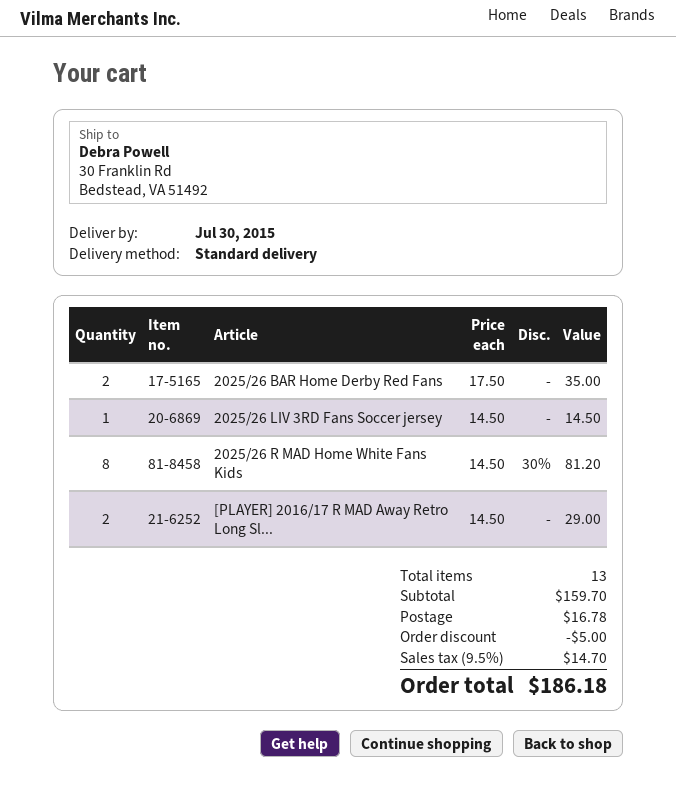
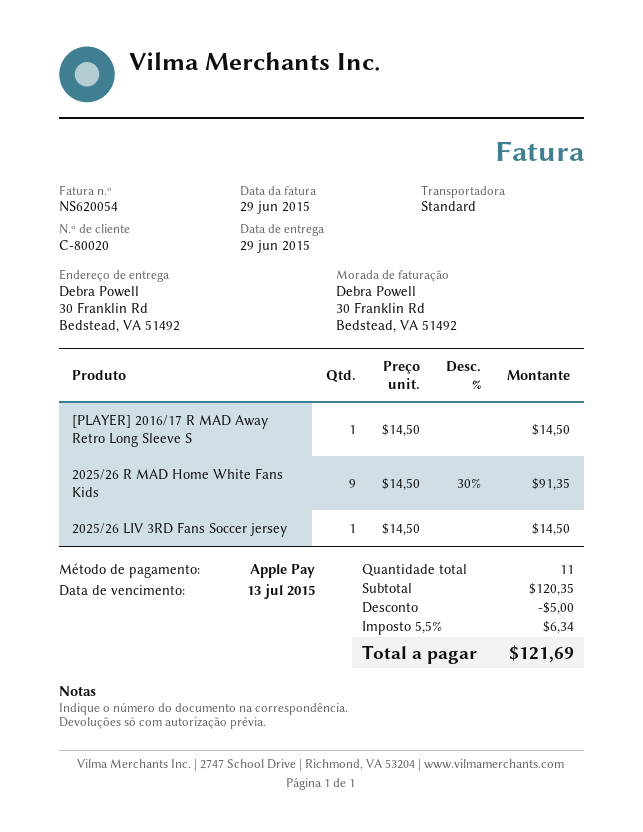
delivery date: 2015-07-30 -> 2015-06-29
2025/26 BAR Home Derby Red Fans: 2 x 17.50 = 35.00 -> none
2025/26 R MAD Home White Fans Kids: 8 x 14.50 - 30% = 81.20 -> 9 x 14.50 - 30% = 91.35
[PLAYER] 2016/17 R MAD Away Retro Long Sl...: 2 x 14.50 = 29.00 -> 1 x 14.50 = 14.50
total quantity: 13 -> 11
subtotal: 159.70 -> 120.35
shipping: 16.78 -> none
tax: 9.5% = 14.70 -> 5.5% = 6.34
total: 186.18 -> 121.69

